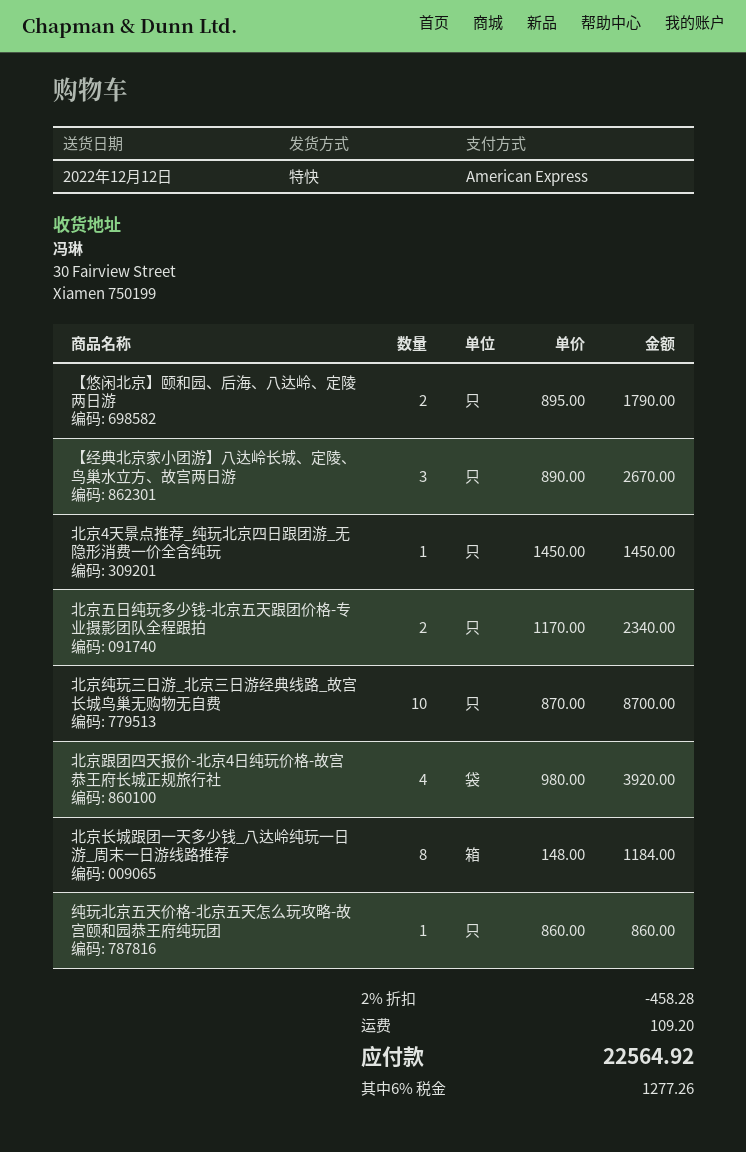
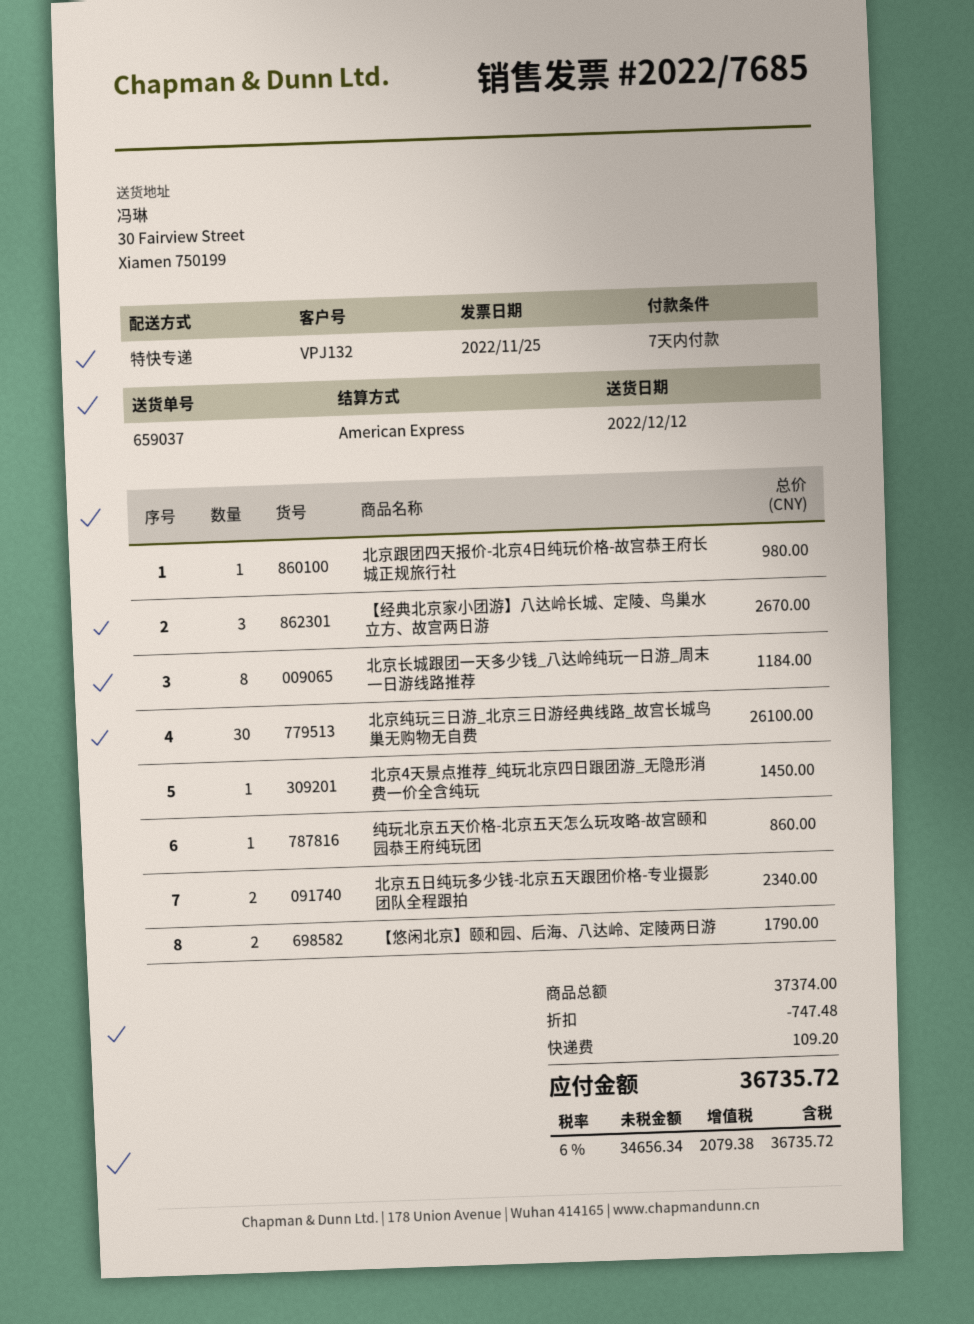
北京纯玩三日游_北京三日游经典线路_故宫长城鸟巢无购物无自费: 10 for 8700.00 -> 30 for 26100.00
北京跟团四天报价-北京4日纯玩价格-故宫恭王府长城正规旅行社: 4 for 3920.00 -> 1 for 980.00
discount: 458.28 -> 747.48
tax: 6% = 1277.26 -> 6% = 2079.38
total: 22564.92 -> 36735.72

